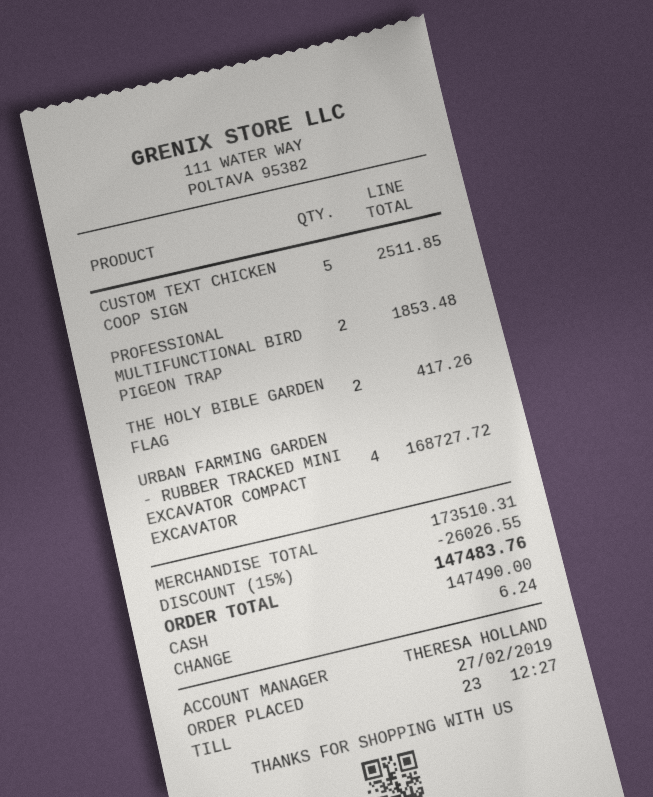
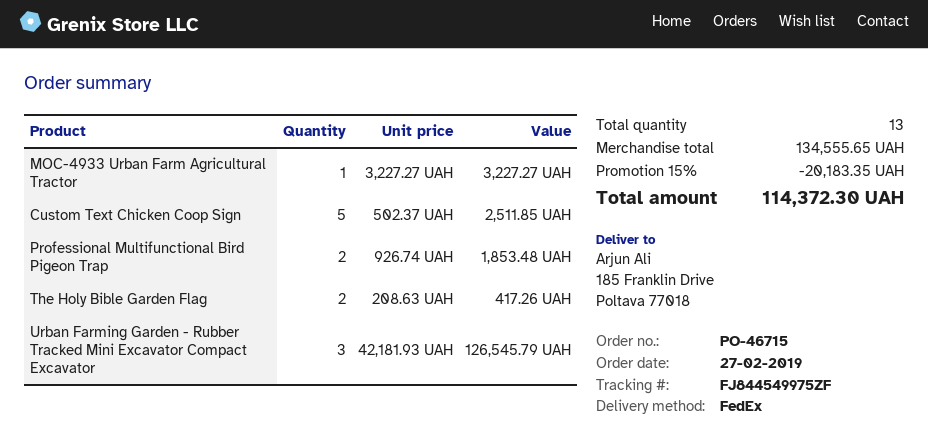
URBAN FARMING GARDEN - RUBBER TRACKED MINI EXCAVATOR COMPACT EXCAVATOR: 4 for 168727.72 -> 3 for 126545.79
MOC-4933 Urban Farm Agricultural Tractor: none -> 1 for 3227.27
subtotal: 173510.31 -> 134555.65
discount: 15% = 26026.55 -> 15% = 20183.35
total: 147483.76 -> 114372.30

